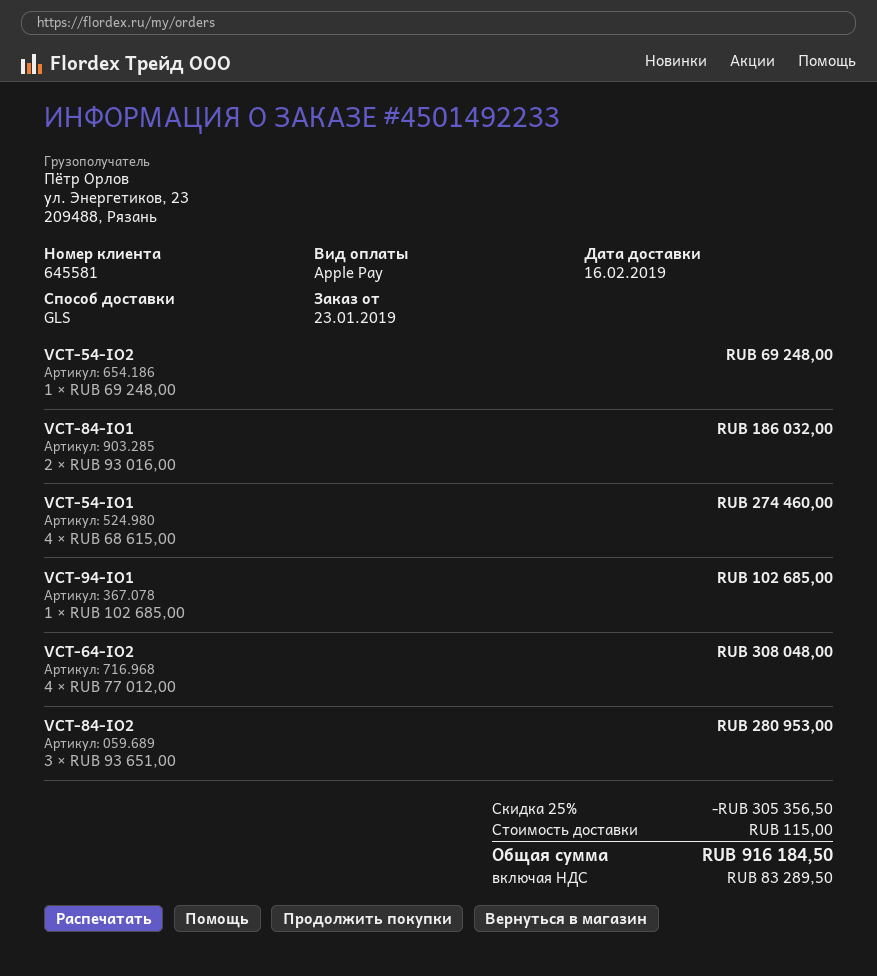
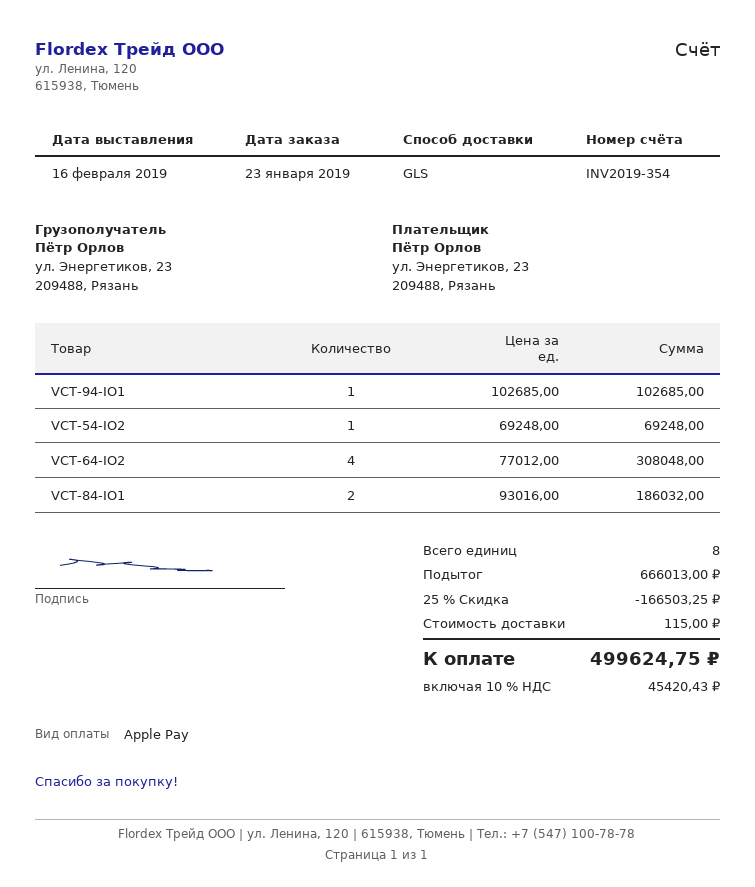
VCT-54-IO1: 4 x 68615.00 = 274460.00 -> none
VCT-84-IO2: 3 x 93651.00 = 280953.00 -> none
discount: 25% = 305356.50 -> 25% = 166503.25
tax: 83289.50 -> 45420.43
total: 916184.50 -> 499624.75

